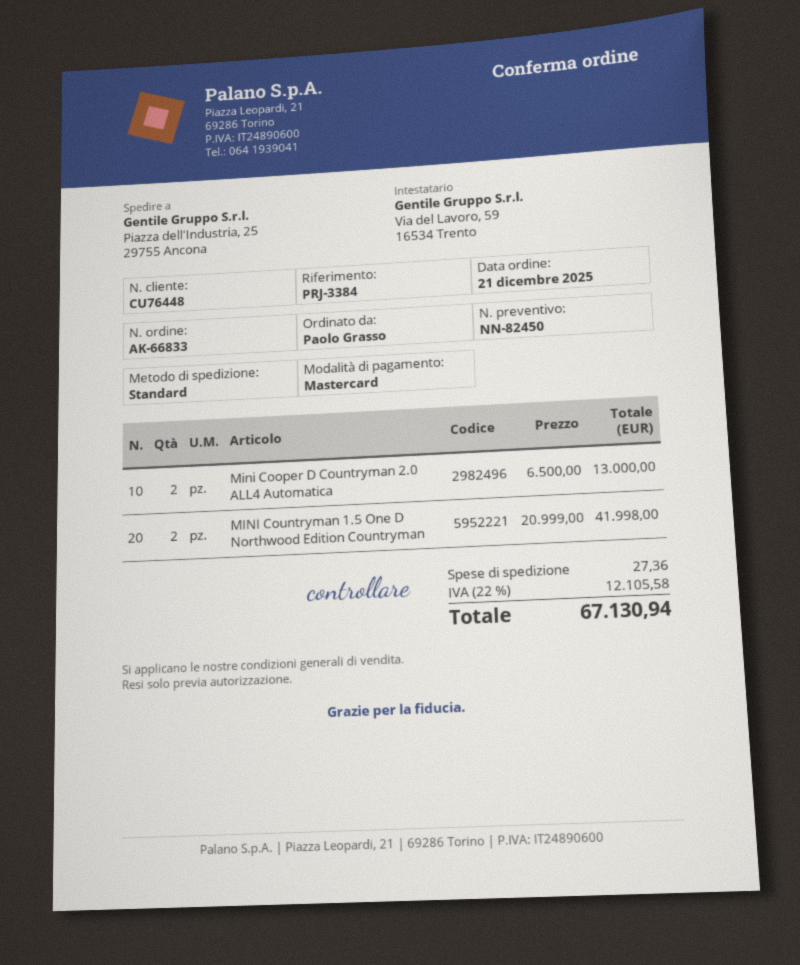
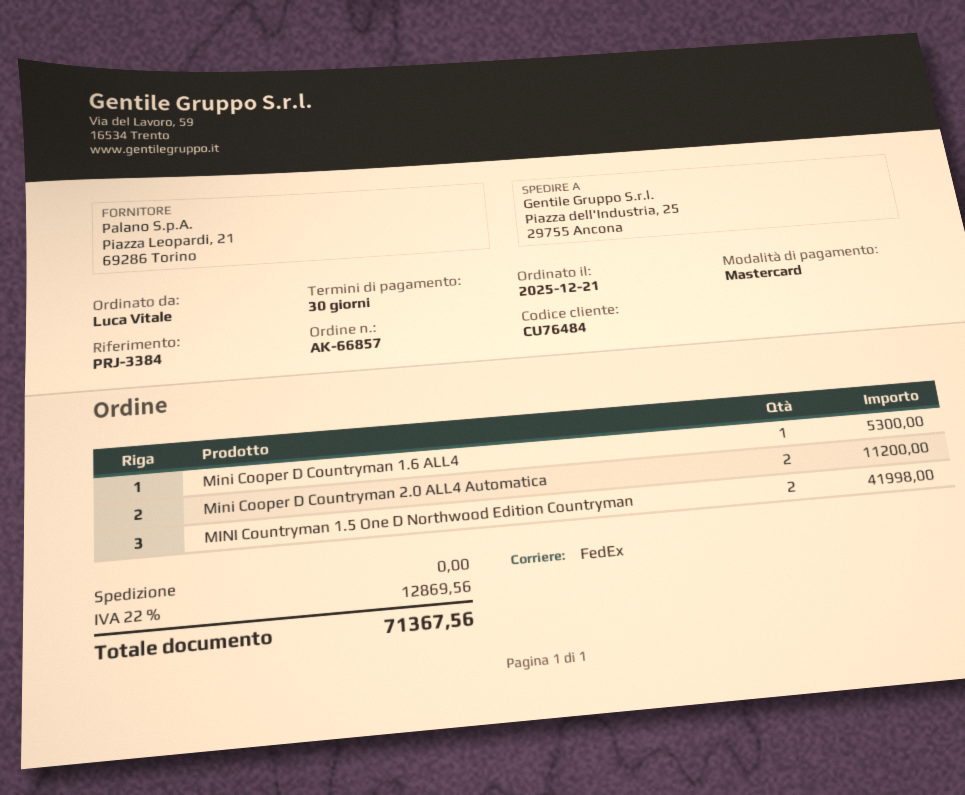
order number: AK-66833 -> AK-66857
customer number: CU76448 -> CU76484
ordered by: Paolo Grasso -> Luca Vitale
shipping method: standard -> FedEx
Mini Cooper D Countryman 2.0 ALL4 Automatica: 2 for 13000.00 -> 2 for 11200.00
Mini Cooper D Countryman 1.6 ALL4: none -> 1 for 5300.00
shipping: 27.36 -> 0.00
tax: 22% = 12105.58 -> 22% = 12869.56
total: 67130.94 -> 71367.56

